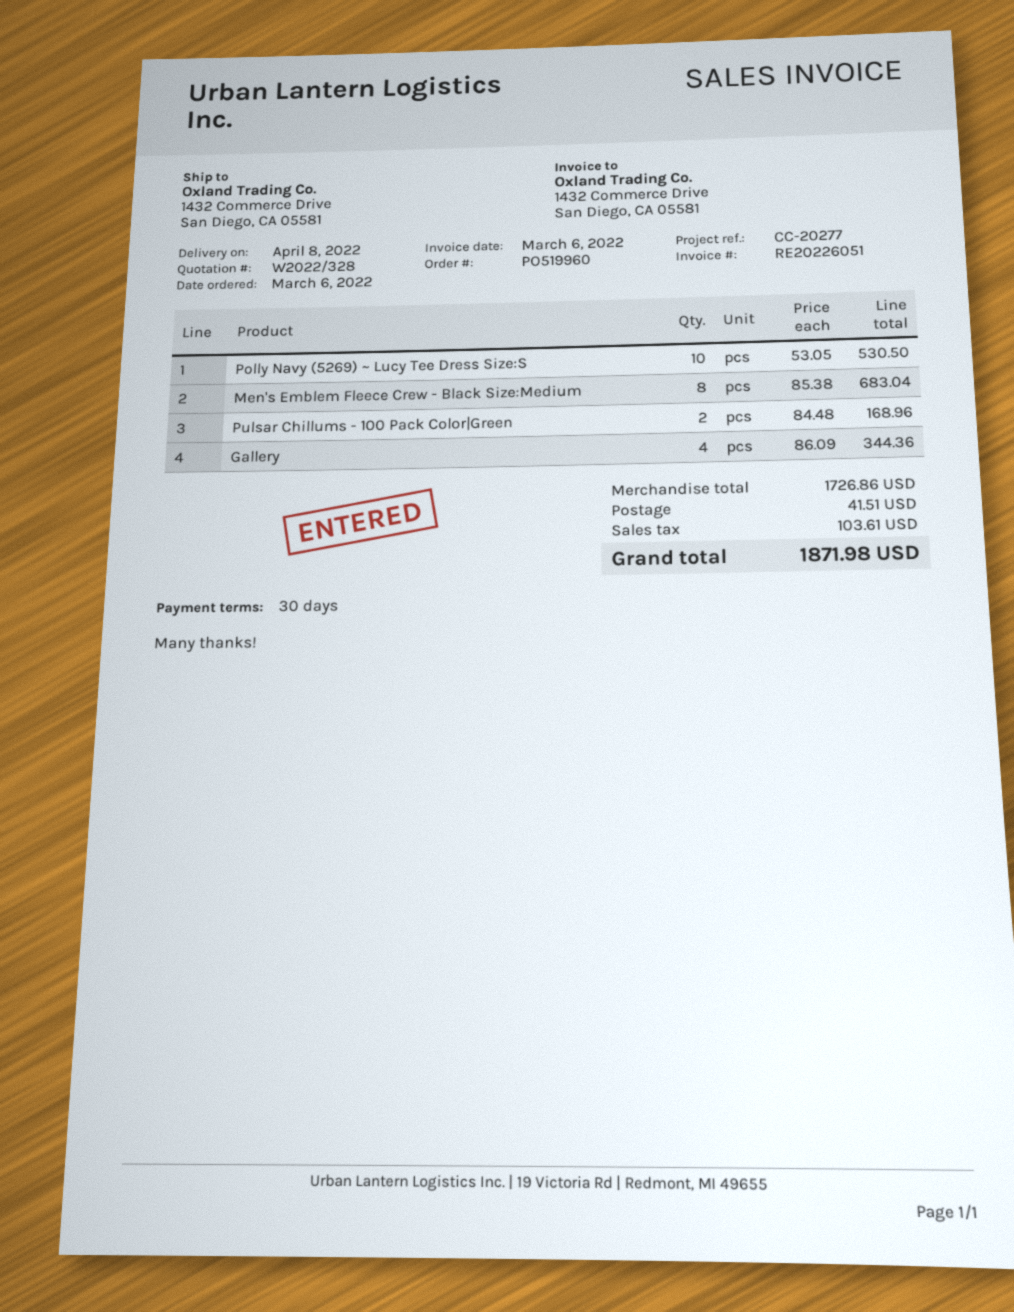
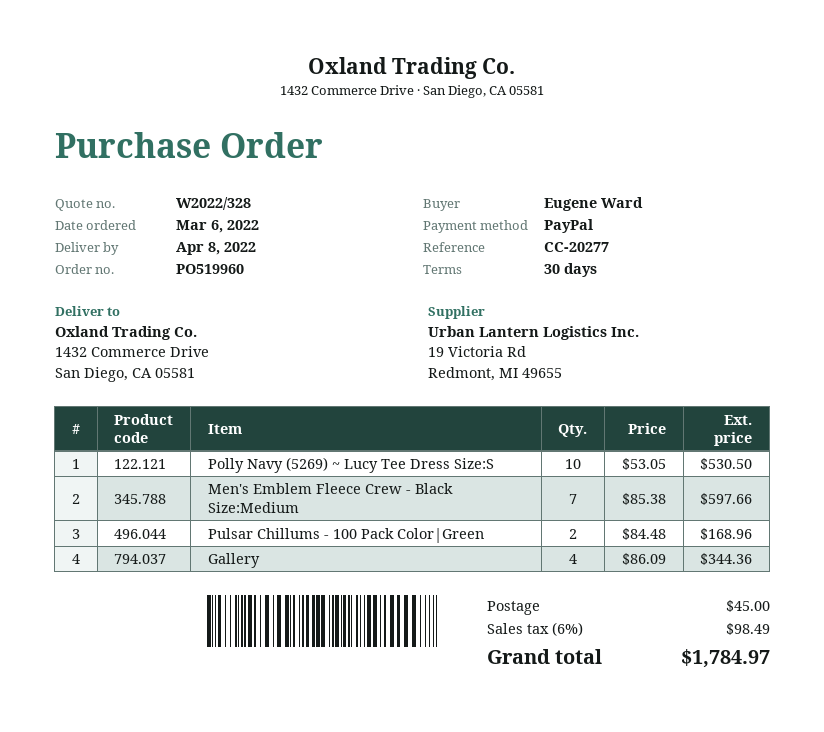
Men's Emblem Fleece Crew - Black Size:Medium: 8 x 85.38 = 683.04 -> 7 x 85.38 = 597.66
shipping: 41.51 -> 45.00
tax: 103.61 -> 98.49
total: 1871.98 -> 1784.97

